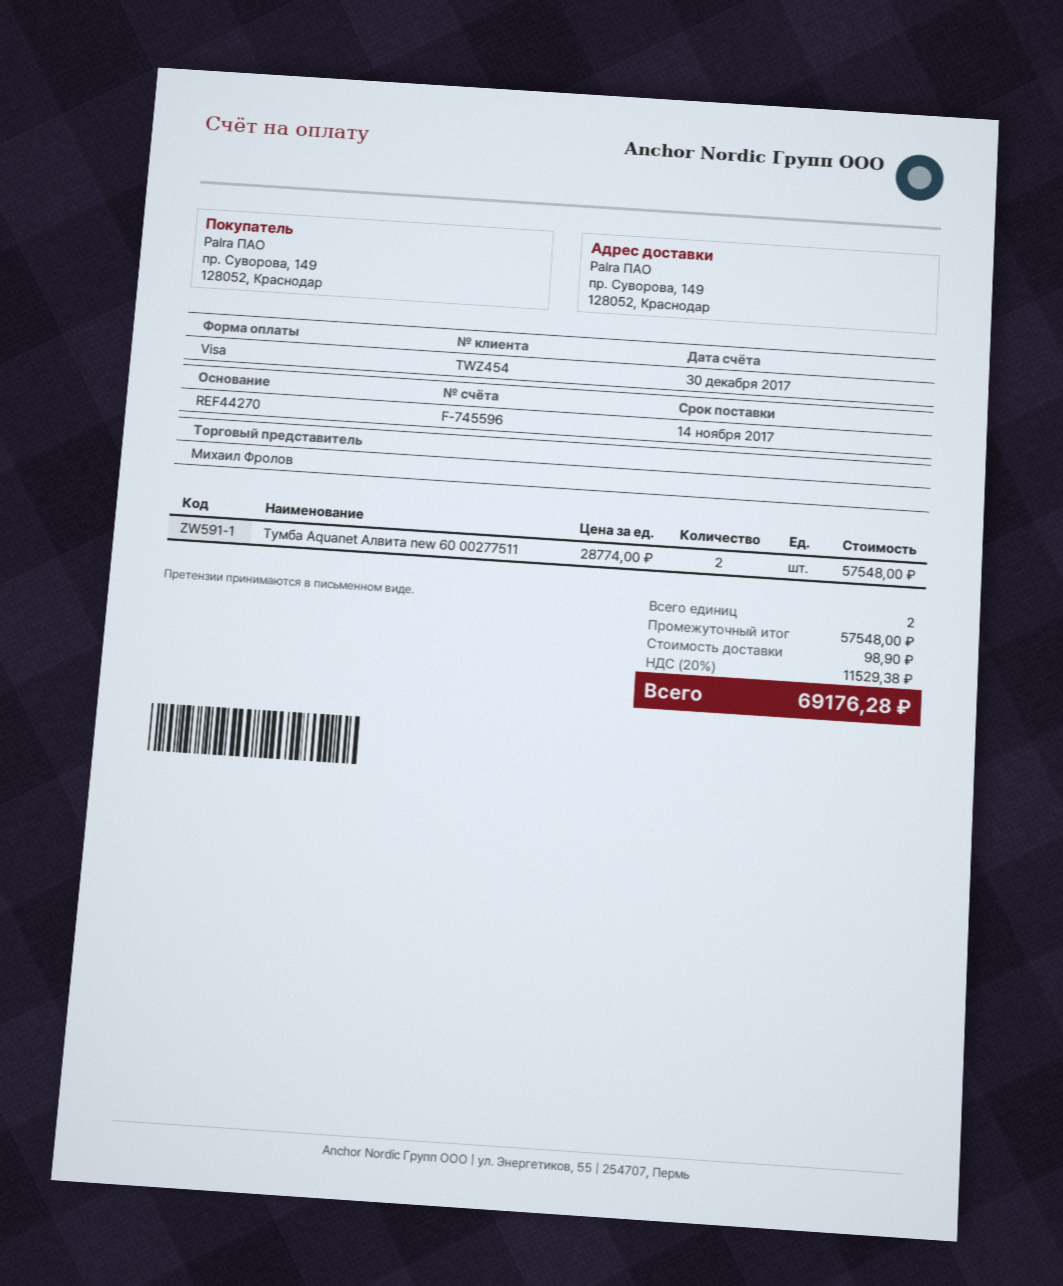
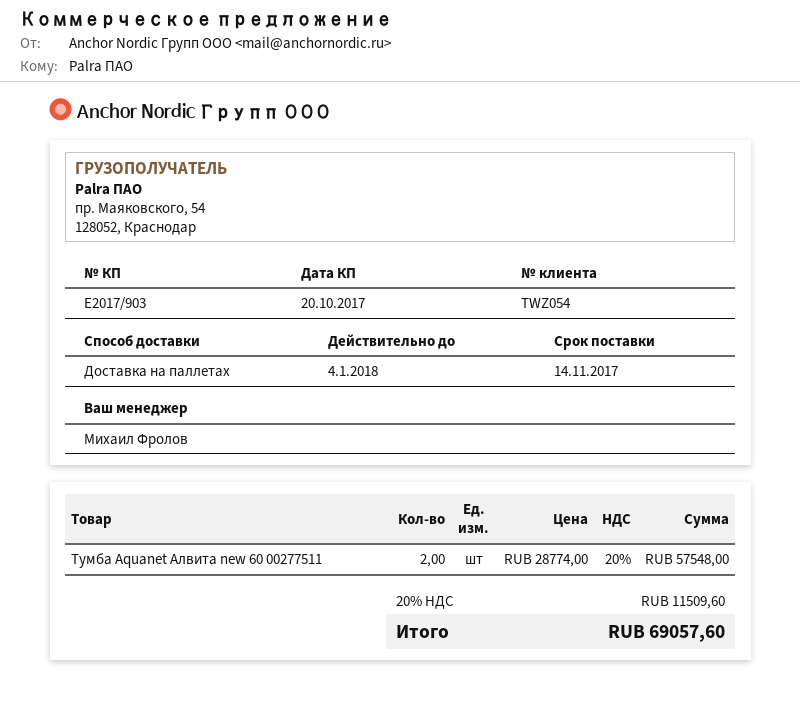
customer number: TWZ454 -> TWZ054
ship to: пр. Суворова, 149, 128052, Краснодар -> пр. Маяковского, 54, 128052, Краснодар
shipping: 98.90 -> none
tax: 20% = 11529.38 -> 20% = 11509.60
total: 69176.28 -> 69057.60

